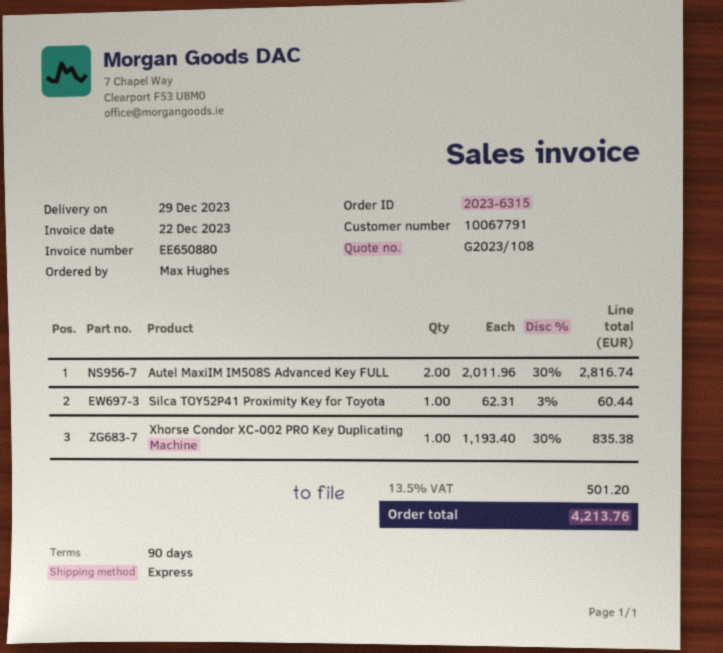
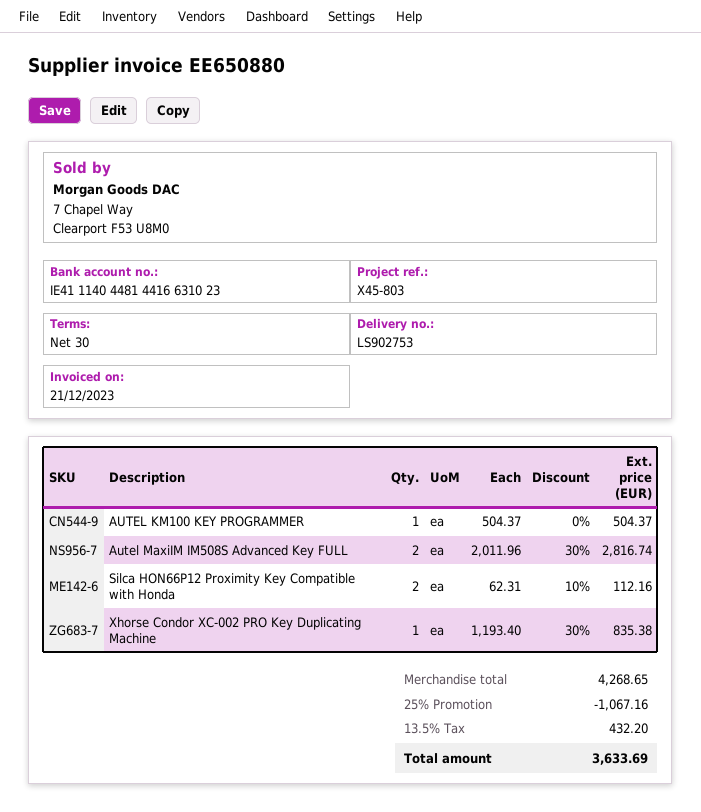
invoice date: 2023-12-22 -> 2023-12-21
payment terms: 90 days -> 30 days
Silca TOY52P41 Proximity Key for Toyota: 1 x 62.31 - 3% = 60.44 -> none
AUTEL KM100 KEY PROGRAMMER: none -> 1 x 504.37 = 504.37
Silca HON66P12 Proximity Key Compatible with Honda: none -> 2 x 62.31 - 10% = 112.16
discount: none -> 25% = 1067.16
tax: 13.5% = 501.20 -> 13.5% = 432.20
total: 4213.76 -> 3633.69

